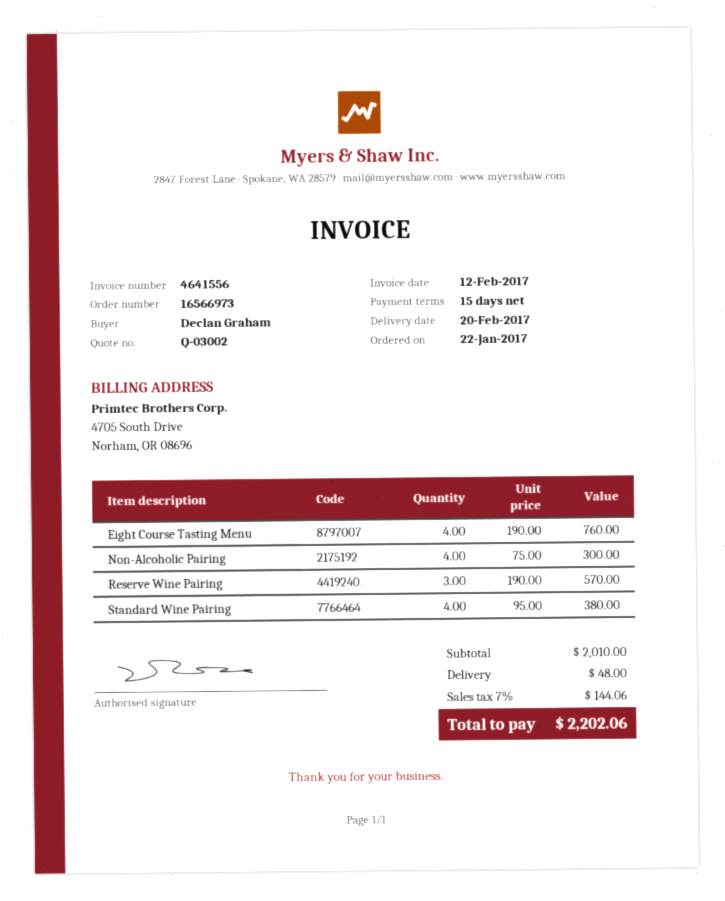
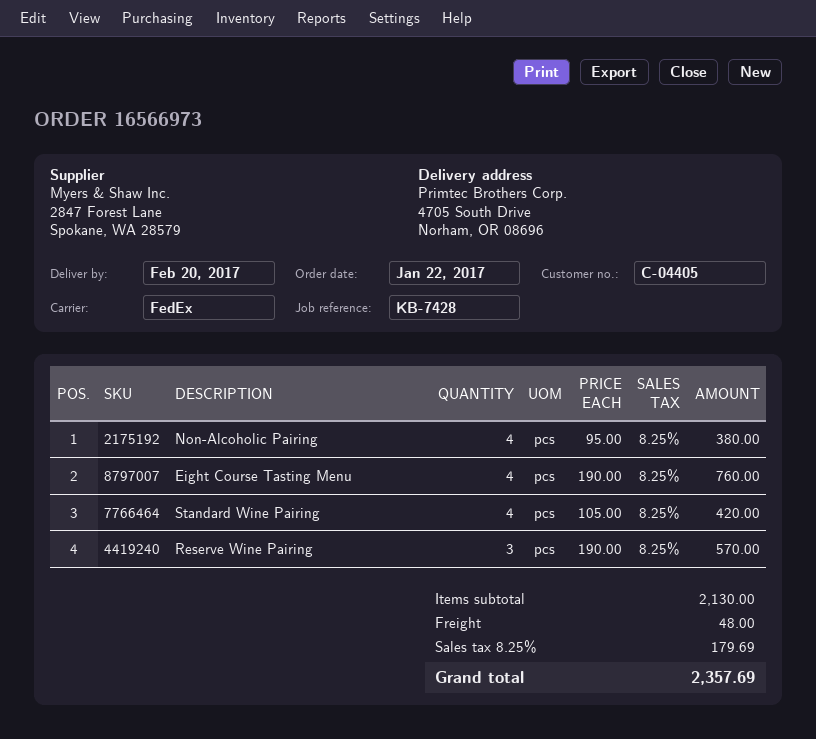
Non-Alcoholic Pairing: 4 x 75.00 = 300.00 -> 4 x 95.00 = 380.00
Standard Wine Pairing: 4 x 95.00 = 380.00 -> 4 x 105.00 = 420.00
subtotal: 2010.00 -> 2130.00
tax: 7% = 144.06 -> 8.25% = 179.69
total: 2202.06 -> 2357.69

